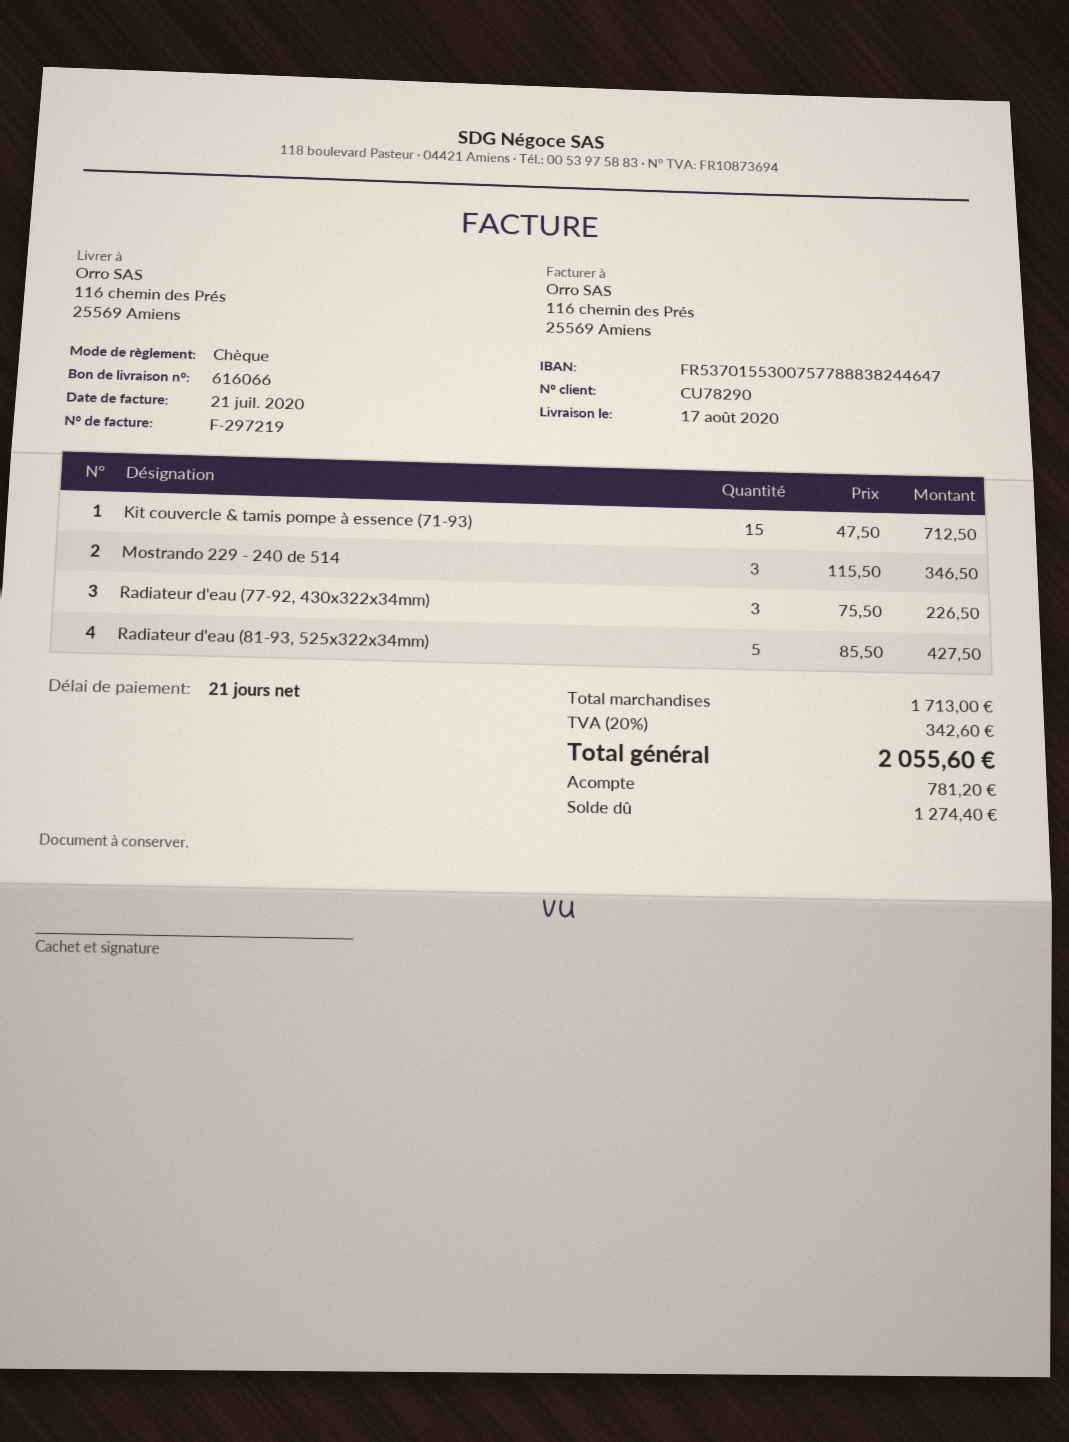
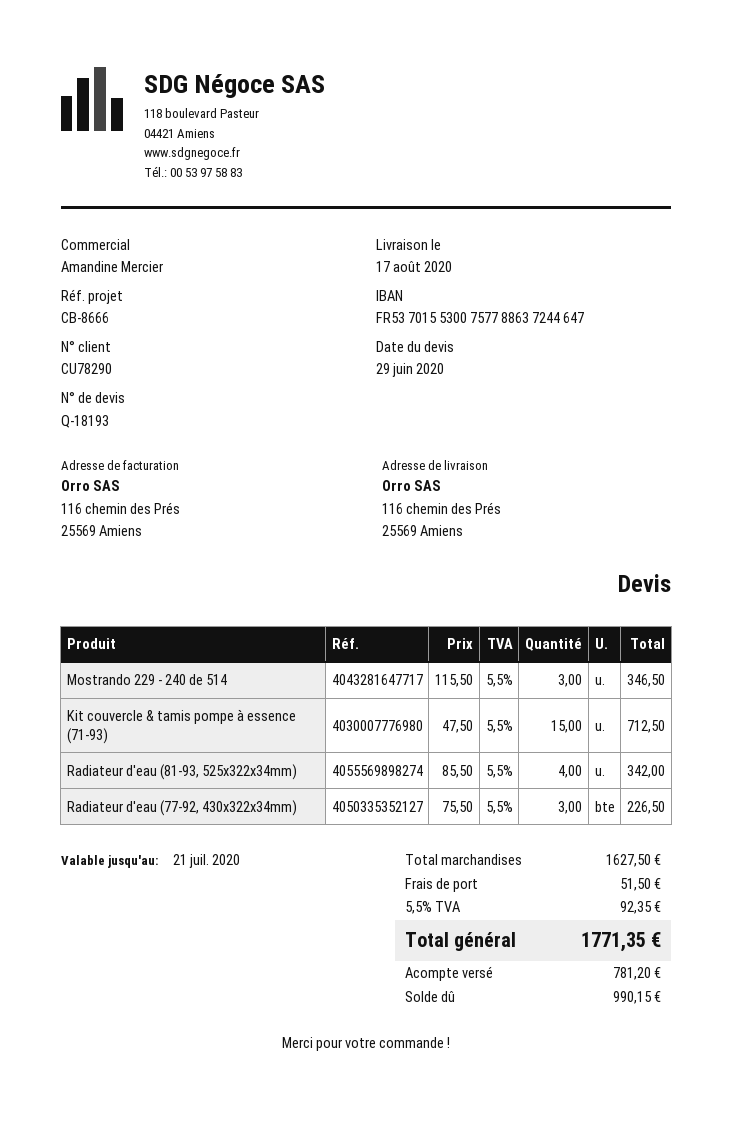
bank account: FR5370155300757788838244647 -> FR5370155300757788637244647
Radiateur d'eau (81-93, 525x322x34mm): 5 x 85.50 = 427.50 -> 4 x 85.50 = 342.00
subtotal: 1713.00 -> 1627.50
shipping: none -> 51.50
tax: 20% = 342.60 -> 5.5% = 92.35
total: 2055.60 -> 1771.35
balance: 1274.40 -> 990.15

